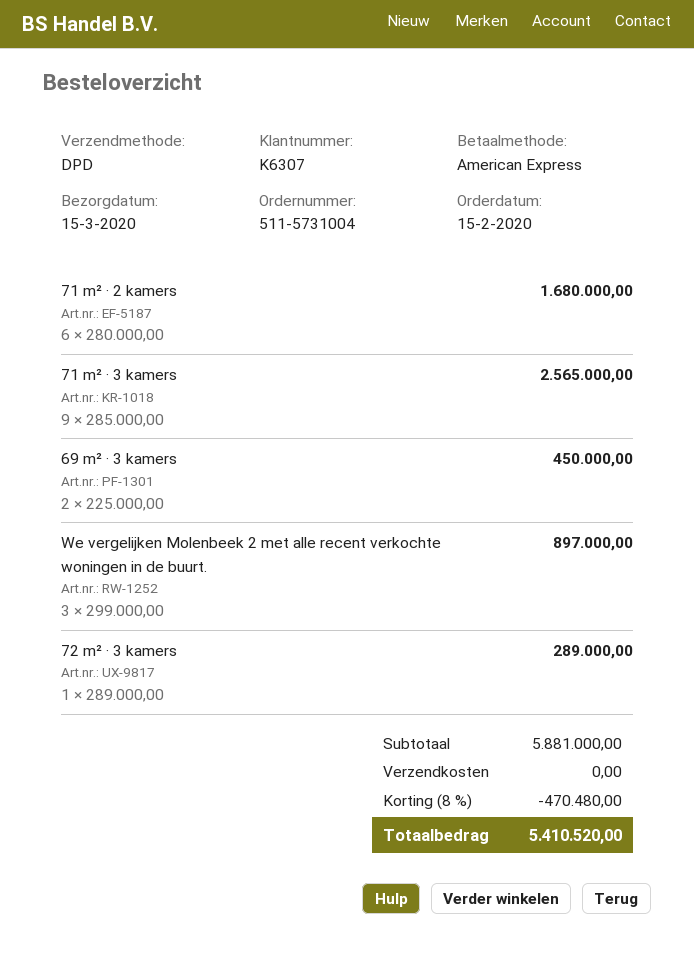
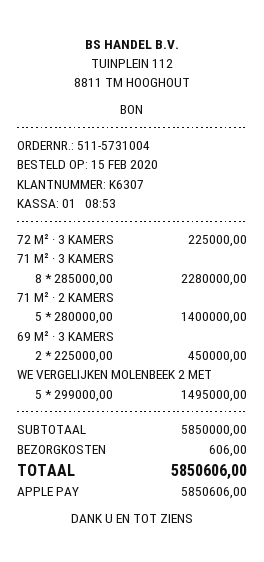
payment method: American Express -> Apple Pay
71 m² · 2 kamers: 6 x 280000.00 = 1680000.00 -> 5 x 280000.00 = 1400000.00
71 m² · 3 kamers: 9 x 285000.00 = 2565000.00 -> 8 x 285000.00 = 2280000.00
We vergelijken Molenbeek 2 met alle recent verkochte woningen in de buurt.: 3 x 299000.00 = 897000.00 -> 5 x 299000.00 = 1495000.00
72 m² · 3 kamers: 1 x 289000.00 = 289000.00 -> 1 x 225000.00 = 225000.00
subtotal: 5881000.00 -> 5850000.00
discount: 8% = 470480.00 -> none
shipping: 0.00 -> 606.00
total: 5410520.00 -> 5850606.00

